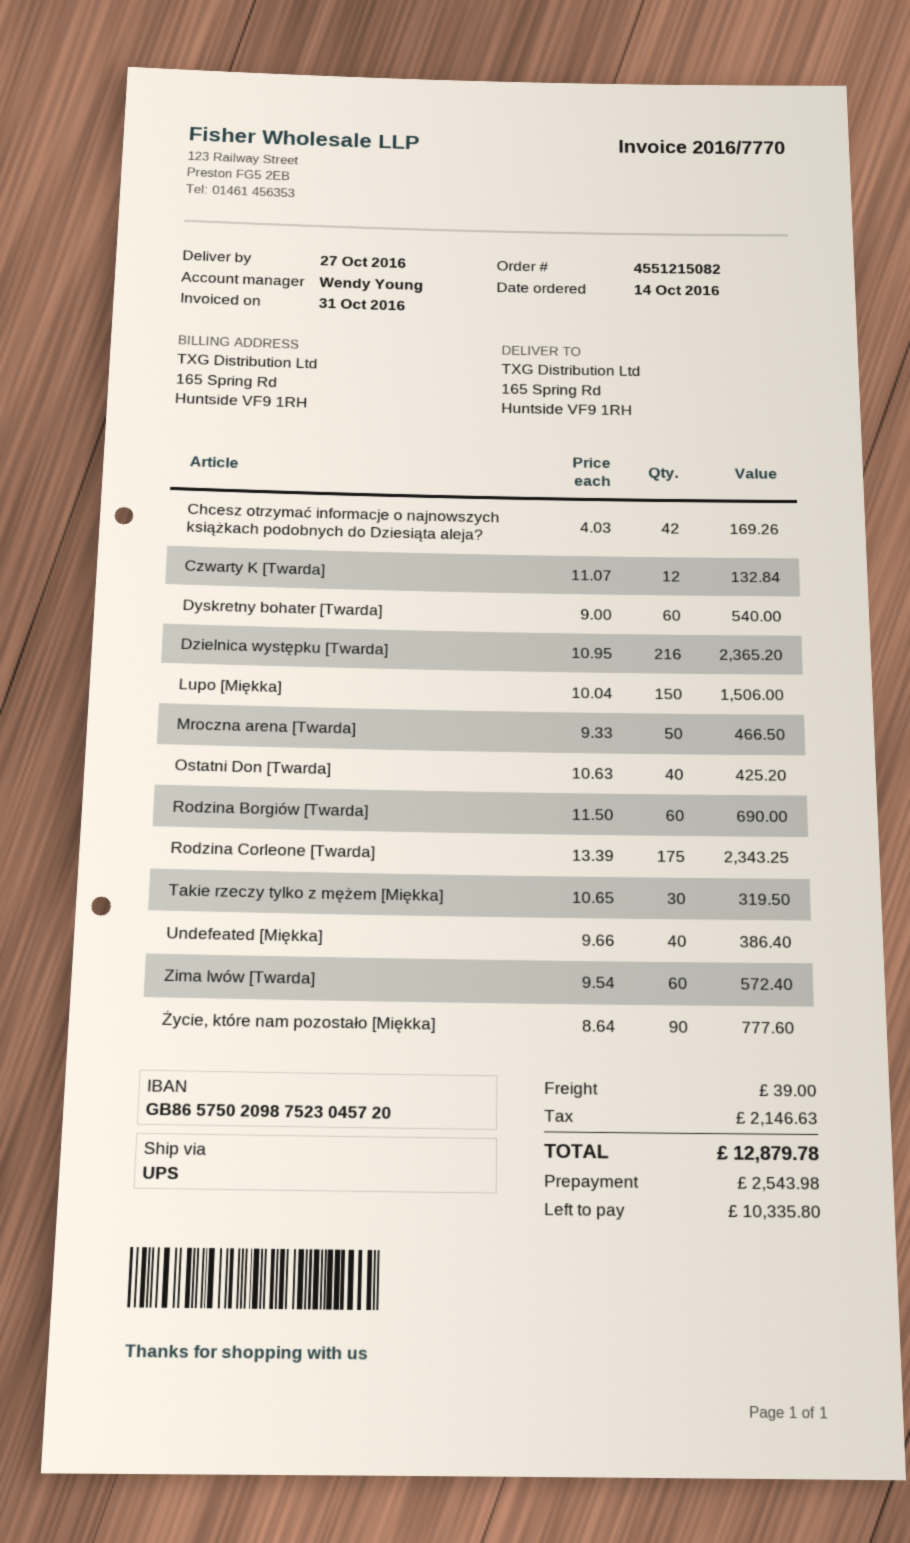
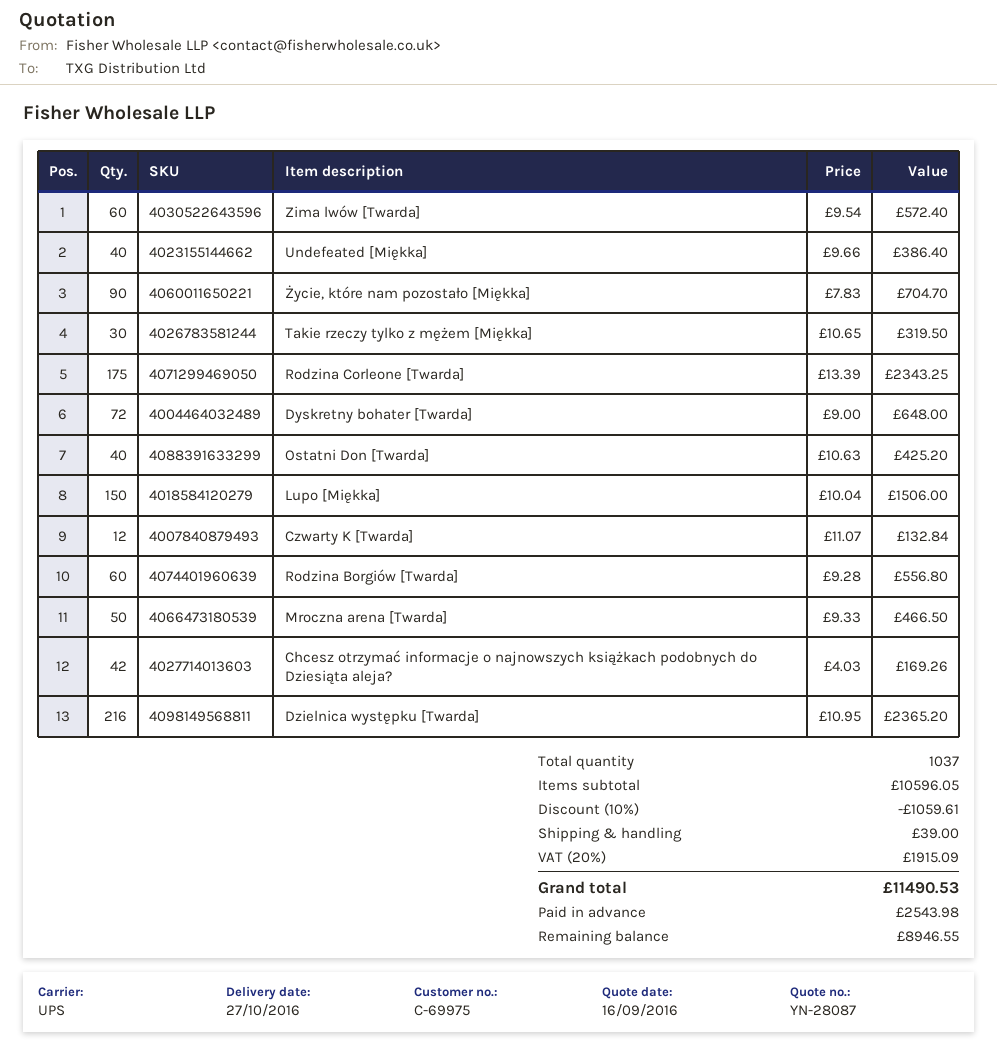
Dyskretny bohater [Twarda]: 60 x 9.00 = 540.00 -> 72 x 9.00 = 648.00
Rodzina Borgiów [Twarda]: 60 x 11.50 = 690.00 -> 60 x 9.28 = 556.80
Życie, które nam pozostało [Miękka]: 90 x 8.64 = 777.60 -> 90 x 7.83 = 704.70
discount: none -> 10% = 1059.61
tax: 2146.63 -> 1915.09
total: 12879.78 -> 11490.53
balance: 10335.80 -> 8946.55

